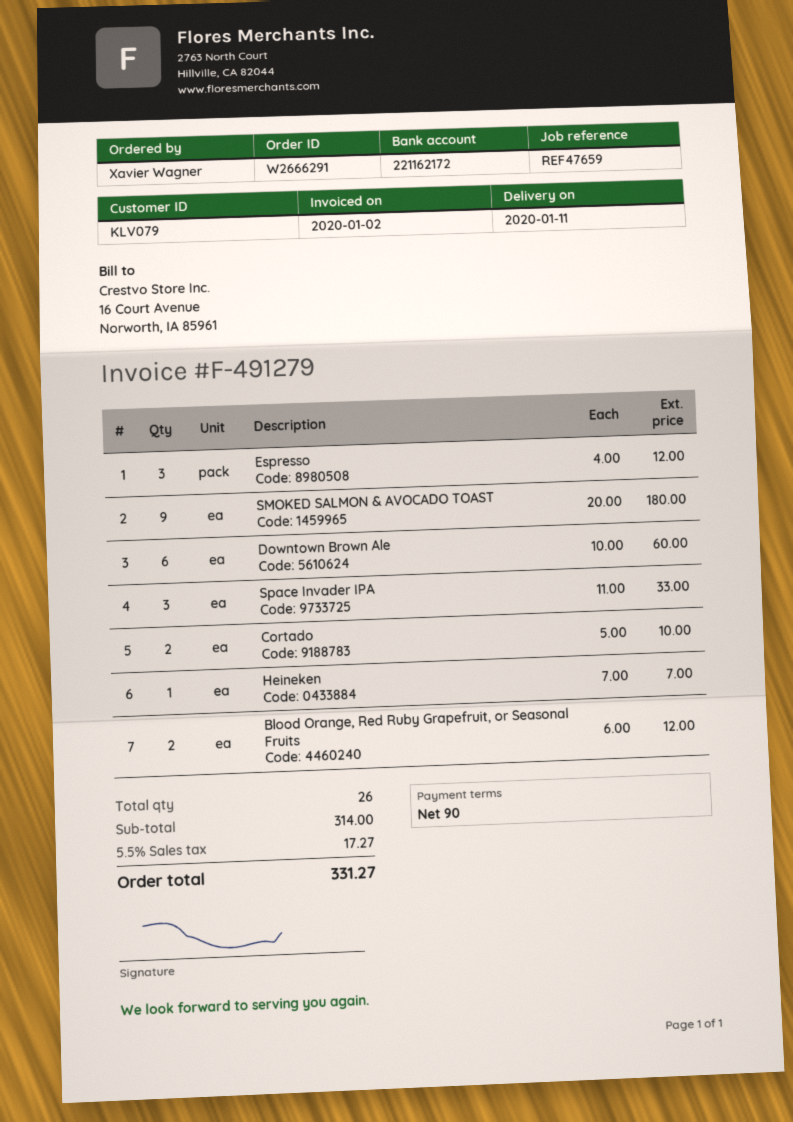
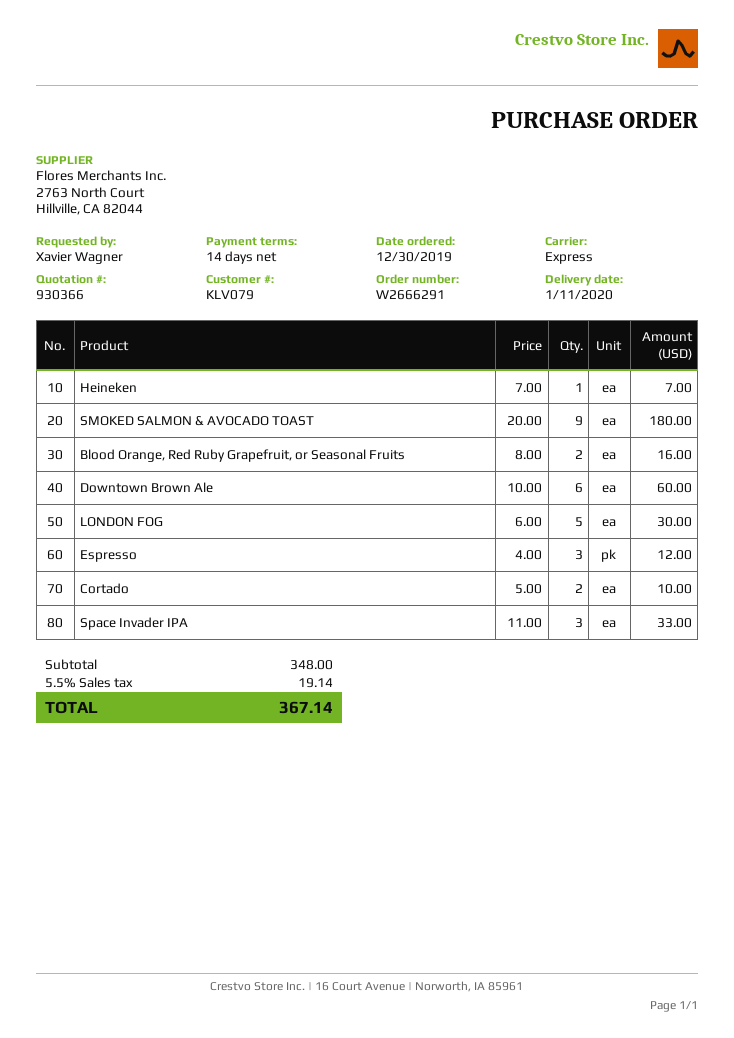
payment terms: 90 days -> 14 days
Blood Orange, Red Ruby Grapefruit, or Seasonal Fruits: 2 x 6.00 = 12.00 -> 2 x 8.00 = 16.00
LONDON FOG: none -> 5 x 6.00 = 30.00
subtotal: 314.00 -> 348.00
tax: 5.5% = 17.27 -> 5.5% = 19.14
total: 331.27 -> 367.14

